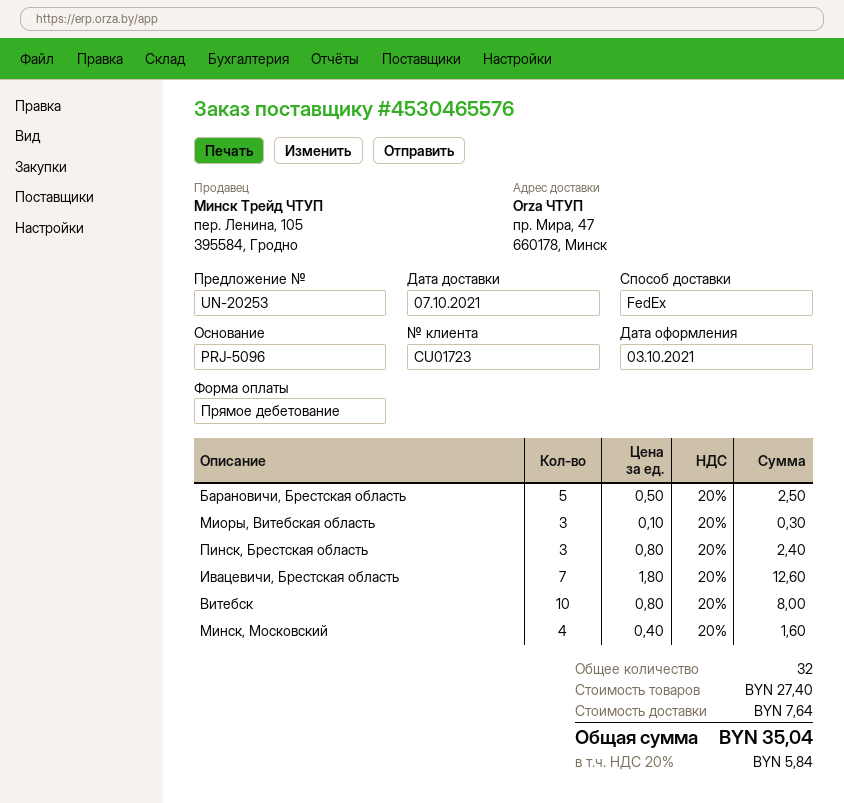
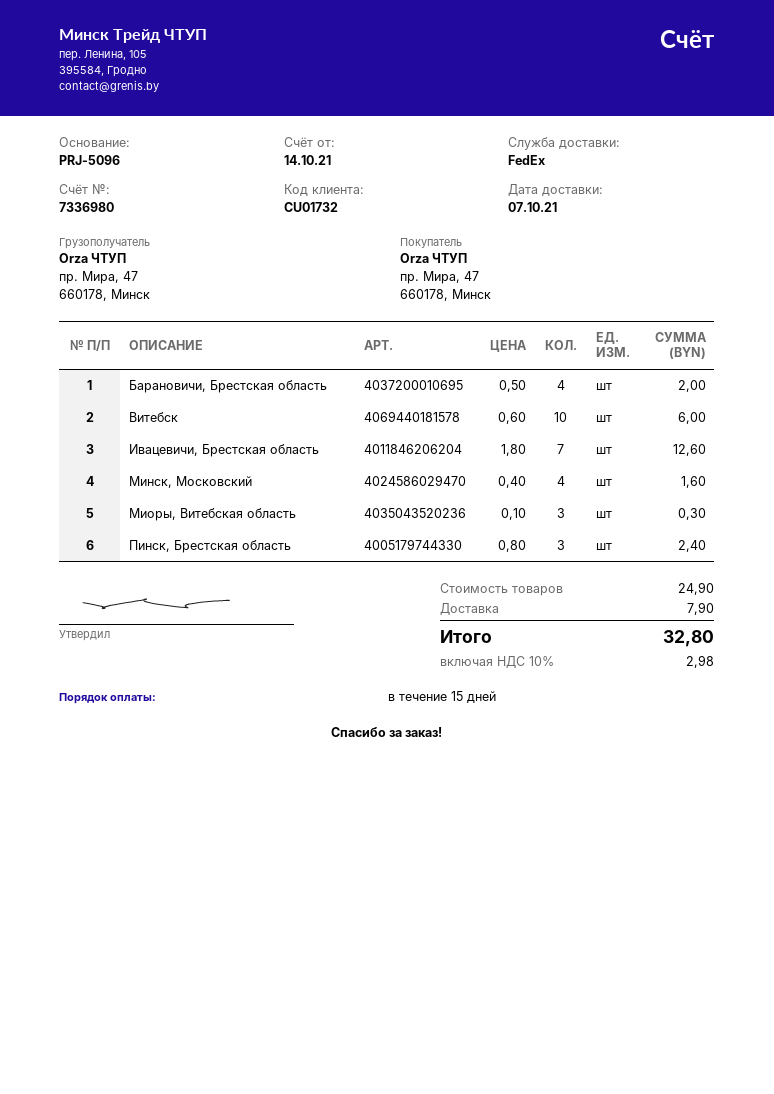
customer number: CU01723 -> CU01732
Барановичи, Брестская область: 5 x 0.50 = 2.50 -> 4 x 0.50 = 2.00
Витебск: 10 x 0.80 = 8.00 -> 10 x 0.60 = 6.00
subtotal: 27.40 -> 24.90
shipping: 7.64 -> 7.90
tax: 20% = 5.84 -> 10% = 2.98
total: 35.04 -> 32.80

